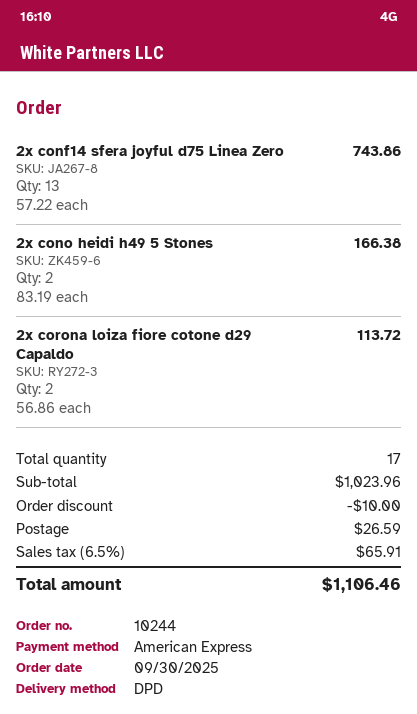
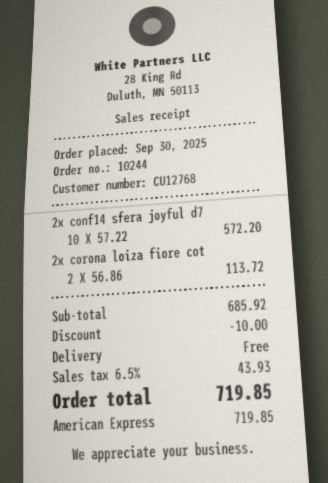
2x conf14 sfera joyful d75 Linea Zero: 13 x 57.22 = 743.86 -> 10 x 57.22 = 572.20
2x cono heidi h49 5 Stones: 2 x 83.19 = 166.38 -> none
subtotal: 1023.96 -> 685.92
shipping: 26.59 -> 0.00
tax: 6.5% = 65.91 -> 6.5% = 43.93
total: 1106.46 -> 719.85

